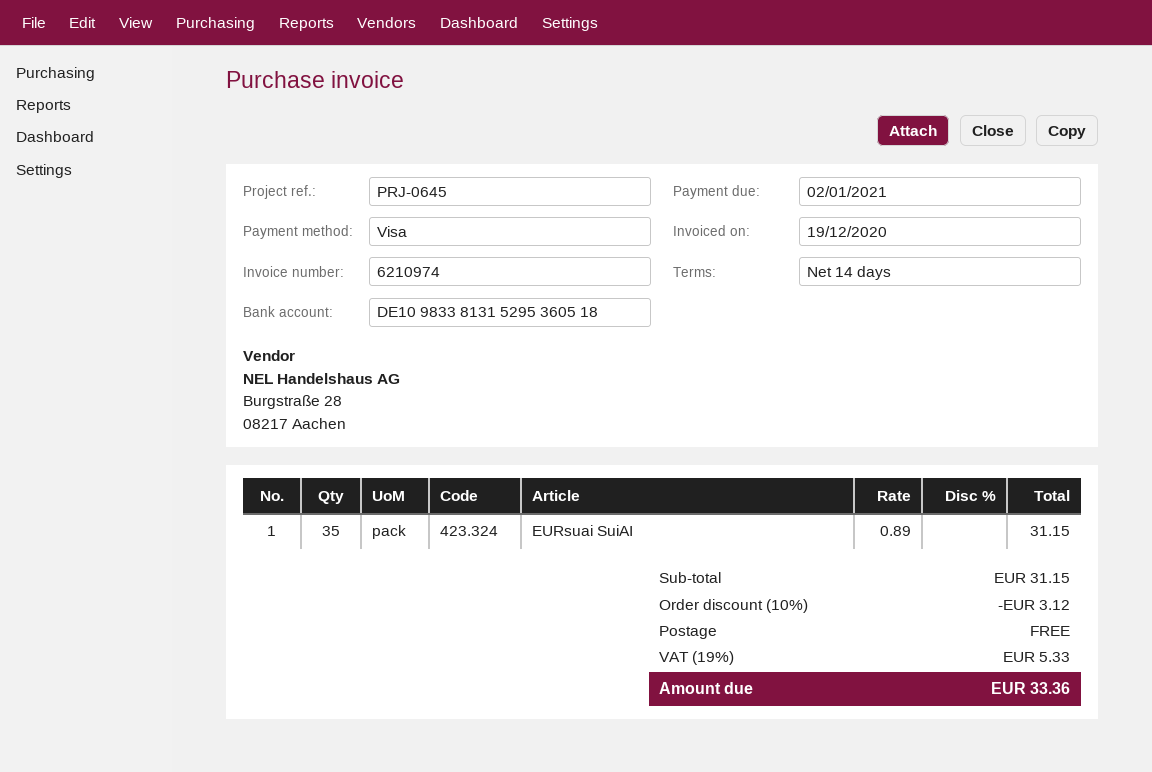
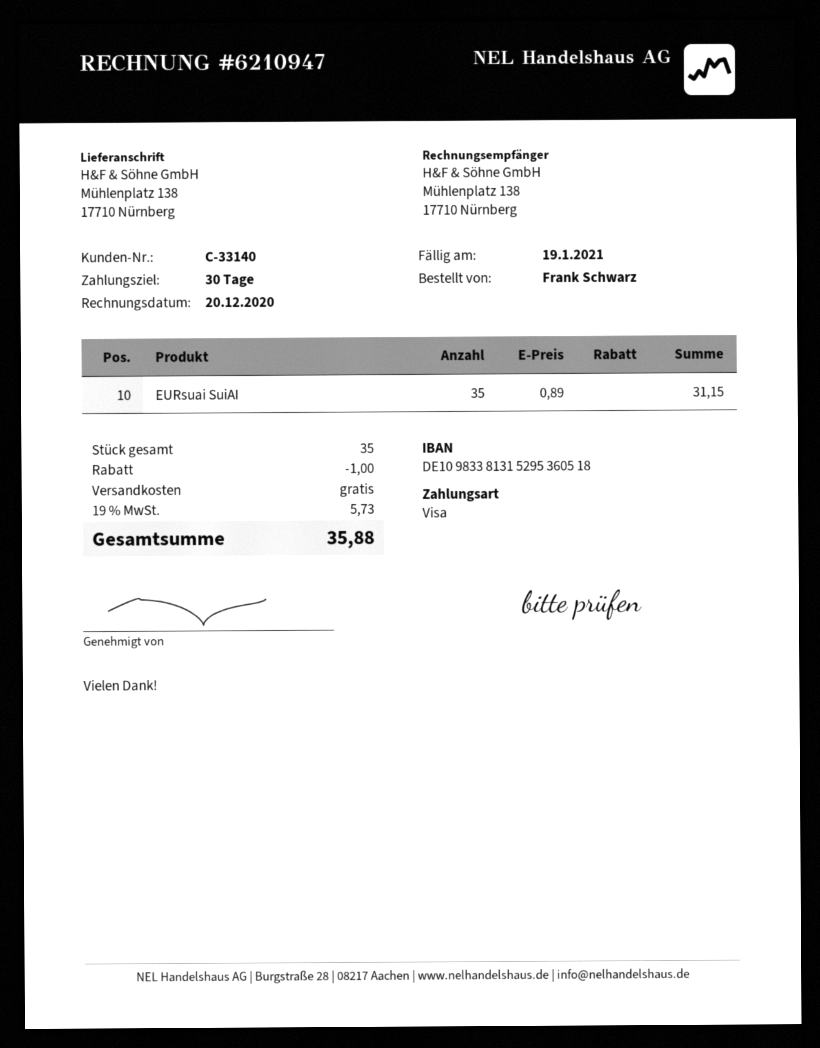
invoice number: 6210974 -> 6210947
invoice date: 2020-12-19 -> 2020-12-20
payment terms: 14 days -> 30 days
due date: 2021-01-02 -> 2021-01-19
discount: 3.12 -> 1.00
tax: 19% = 5.33 -> 19% = 5.73
total: 33.36 -> 35.88

